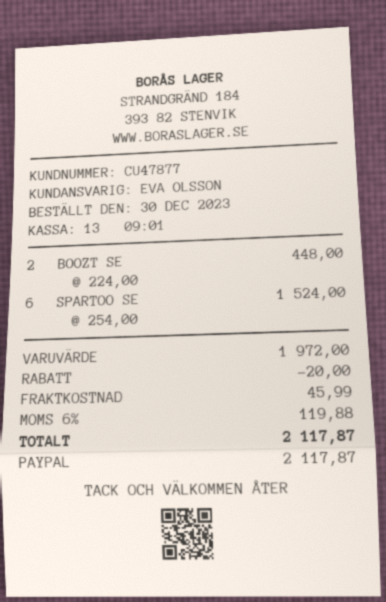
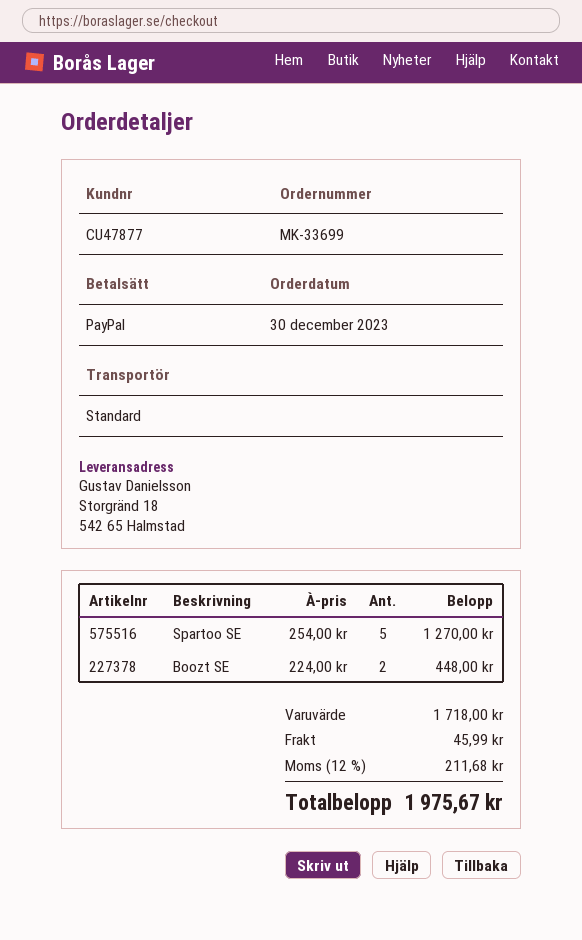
SPARTOO SE: 6 x 254.00 = 1524.00 -> 5 x 254.00 = 1270.00
subtotal: 1972.00 -> 1718.00
discount: 20.00 -> none
tax: 6% = 119.88 -> 12% = 211.68
total: 2117.87 -> 1975.67

